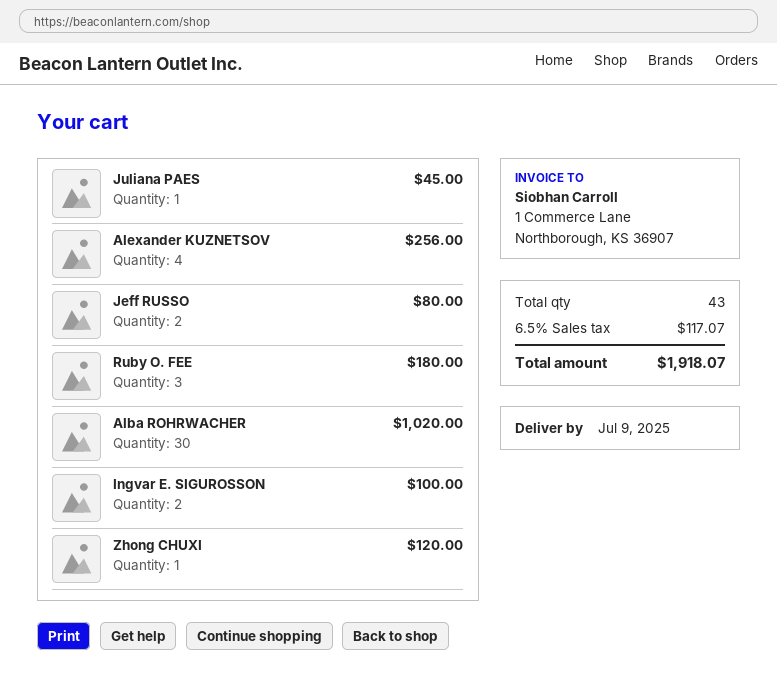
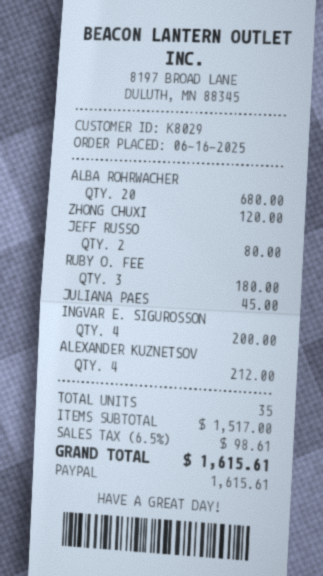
Alexander KUZNETSOV: 4 for 256.00 -> 4 for 212.00
Alba ROHRWACHER: 30 for 1020.00 -> 20 for 680.00
Ingvar E. SIGUROSSON: 2 for 100.00 -> 4 for 200.00
total quantity: 43 -> 35
tax: 6.5% = 117.07 -> 6.5% = 98.61
total: 1918.07 -> 1615.61

